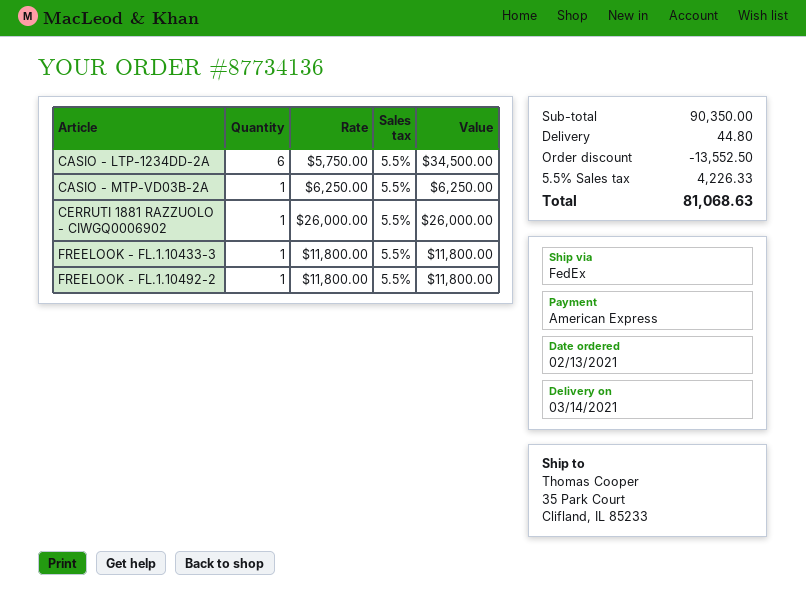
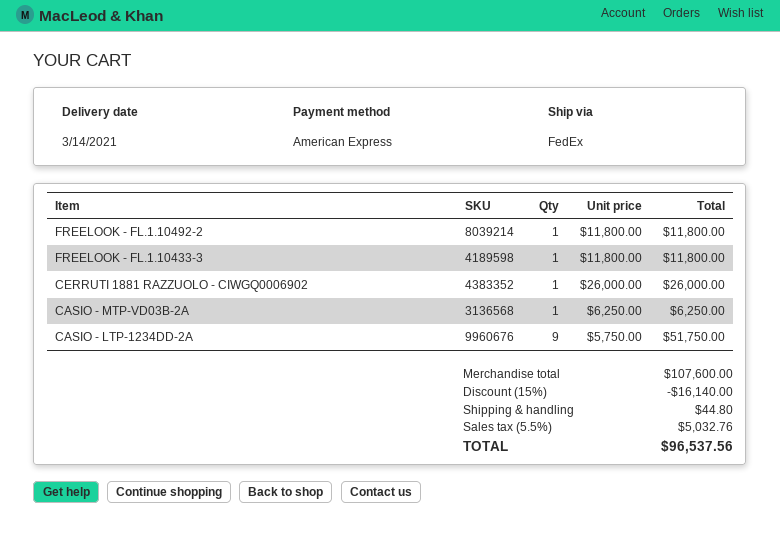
CASIO - LTP-1234DD-2A: 6 x 5750.00 = 34500.00 -> 9 x 5750.00 = 51750.00
subtotal: 90350.00 -> 107600.00
discount: 13552.50 -> 16140.00
tax: 5.5% = 4226.33 -> 5.5% = 5032.76
total: 81068.63 -> 96537.56

